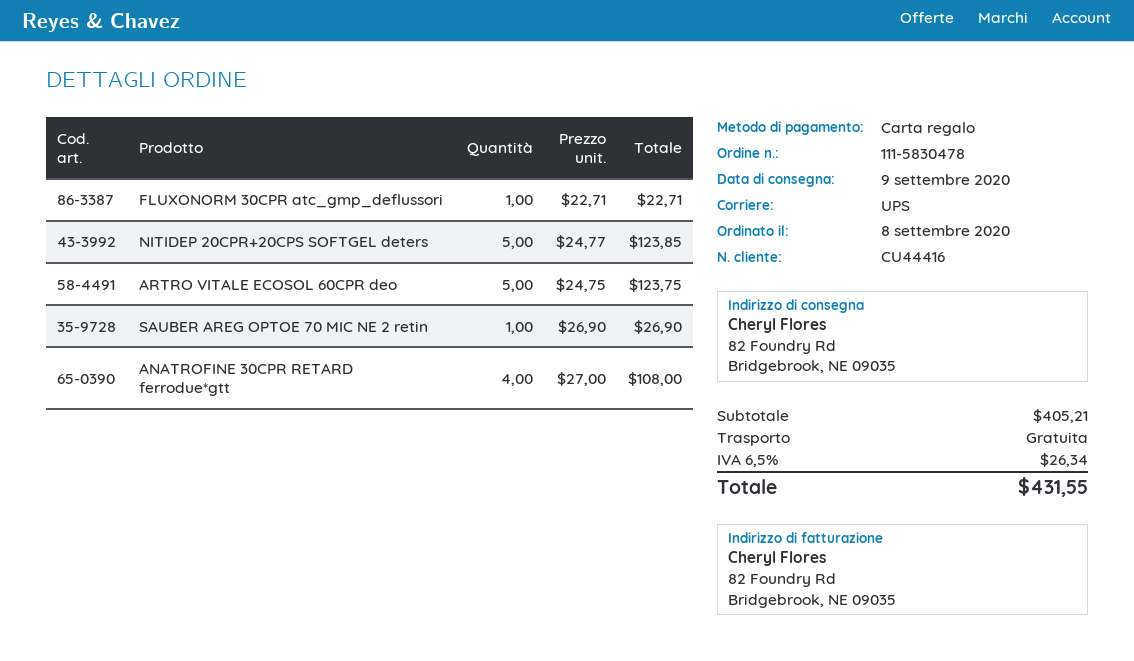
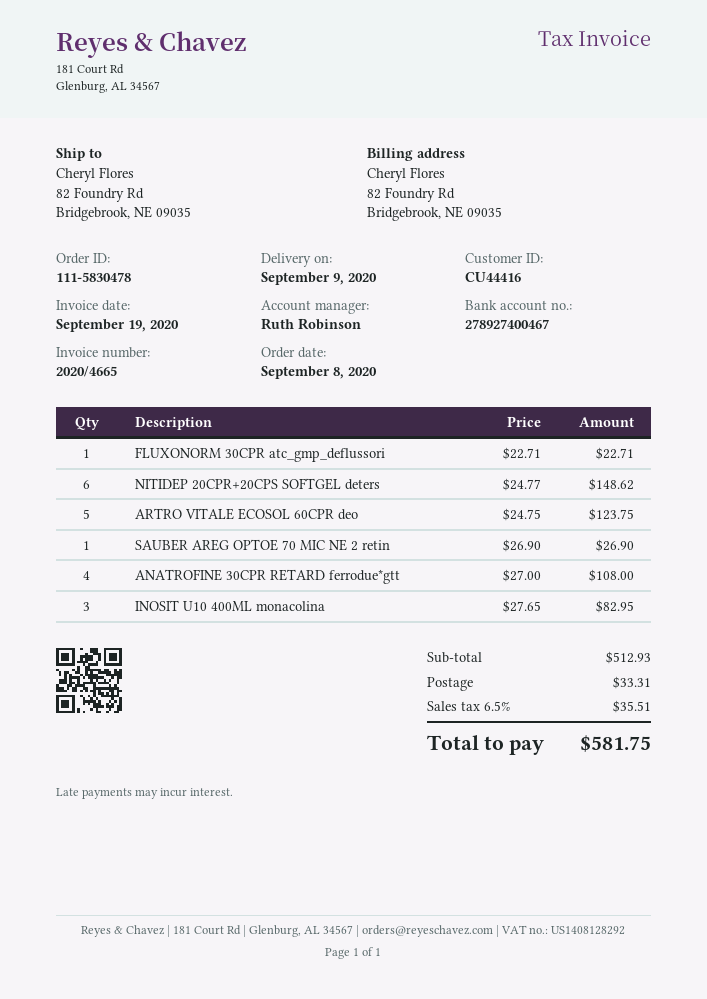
NITIDEP 20CPR+20CPS SOFTGEL deters: 5 x 24.77 = 123.85 -> 6 x 24.77 = 148.62
INOSIT U10 400ML monacolina: none -> 3 x 27.65 = 82.95
subtotal: 405.21 -> 512.93
shipping: 0.00 -> 33.31
tax: 6.5% = 26.34 -> 6.5% = 35.51
total: 431.55 -> 581.75

